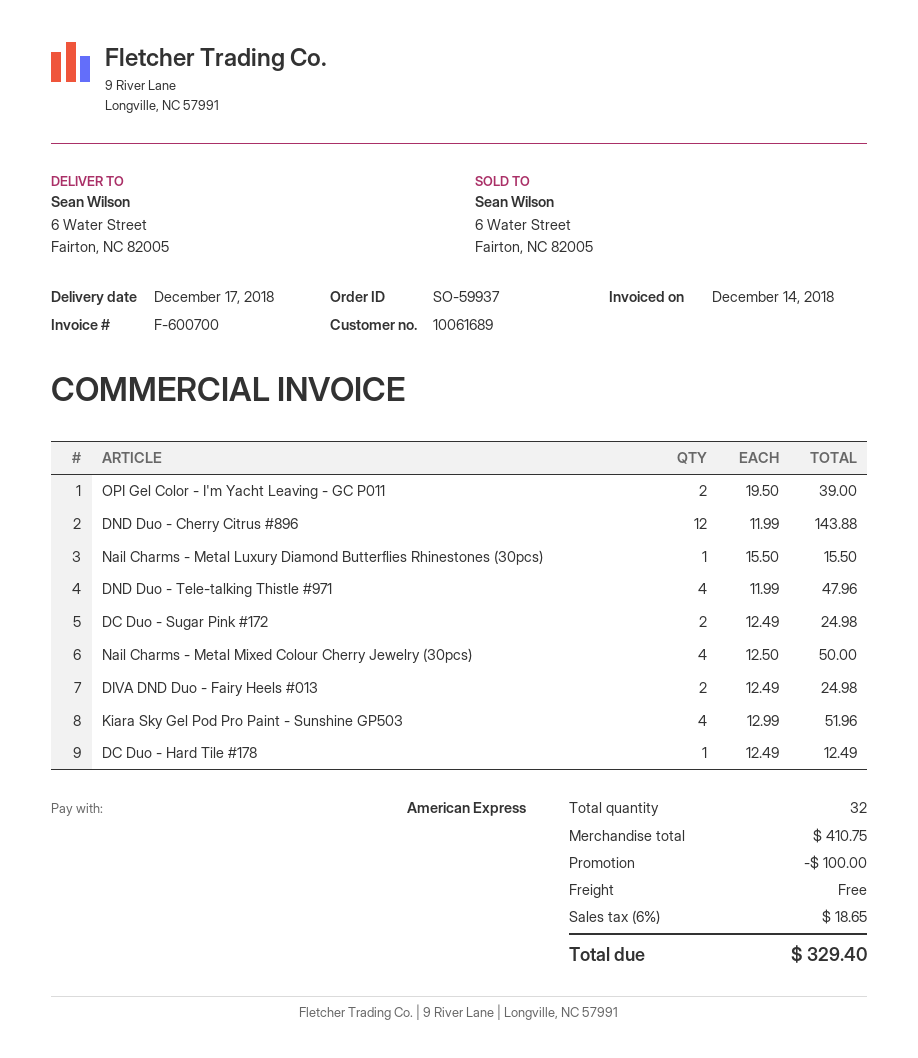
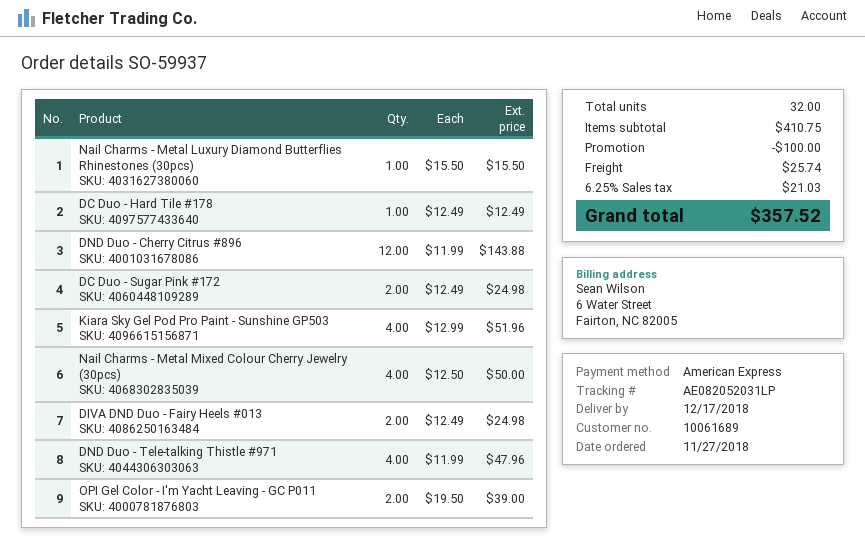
shipping: 0.00 -> 25.74
tax: 6% = 18.65 -> 6.25% = 21.03
total: 329.40 -> 357.52

